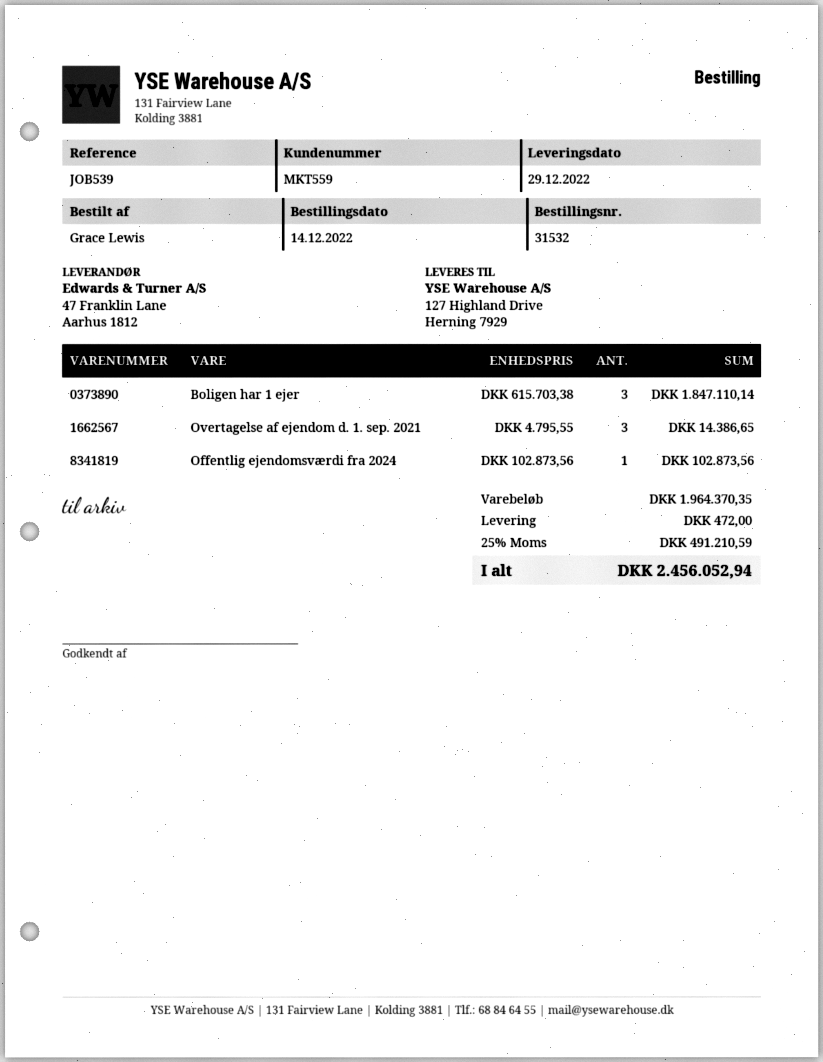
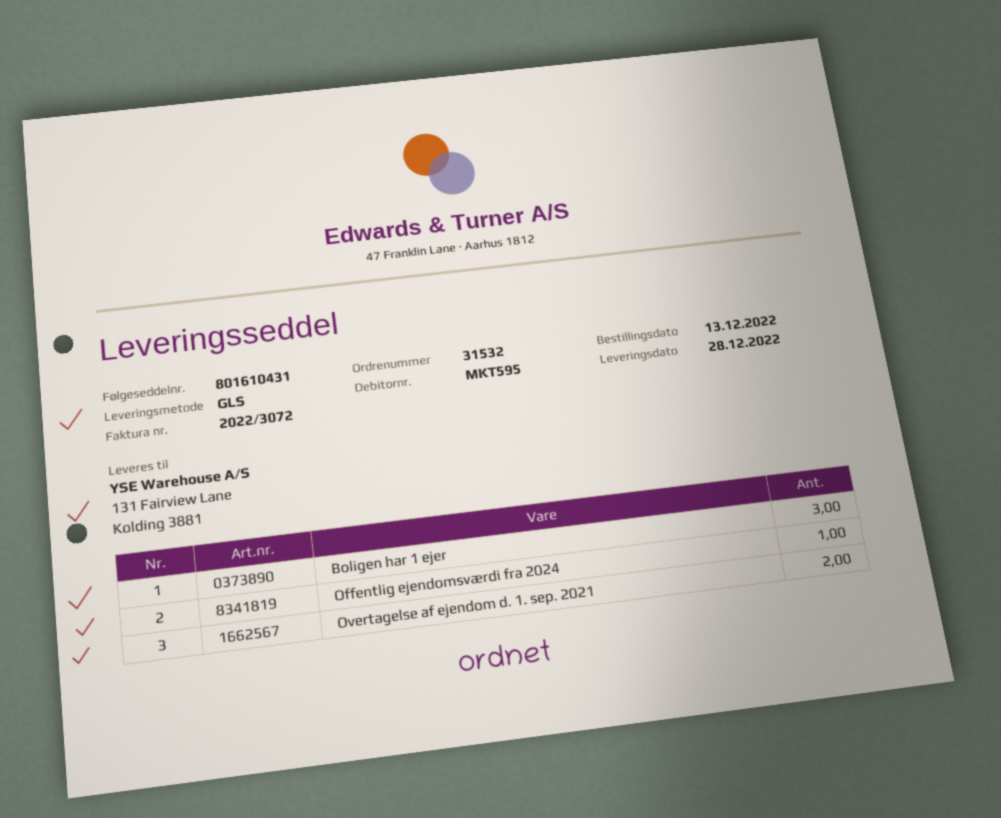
order date: 2022-12-14 -> 2022-12-13
delivery date: 2022-12-29 -> 2022-12-28
customer number: MKT559 -> MKT595
ship to: 127 Highland Drive, Herning 7929 -> 131 Fairview Lane, Kolding 3881
Overtagelse af ejendom d. 1. sep. 2021: 3 -> 2

